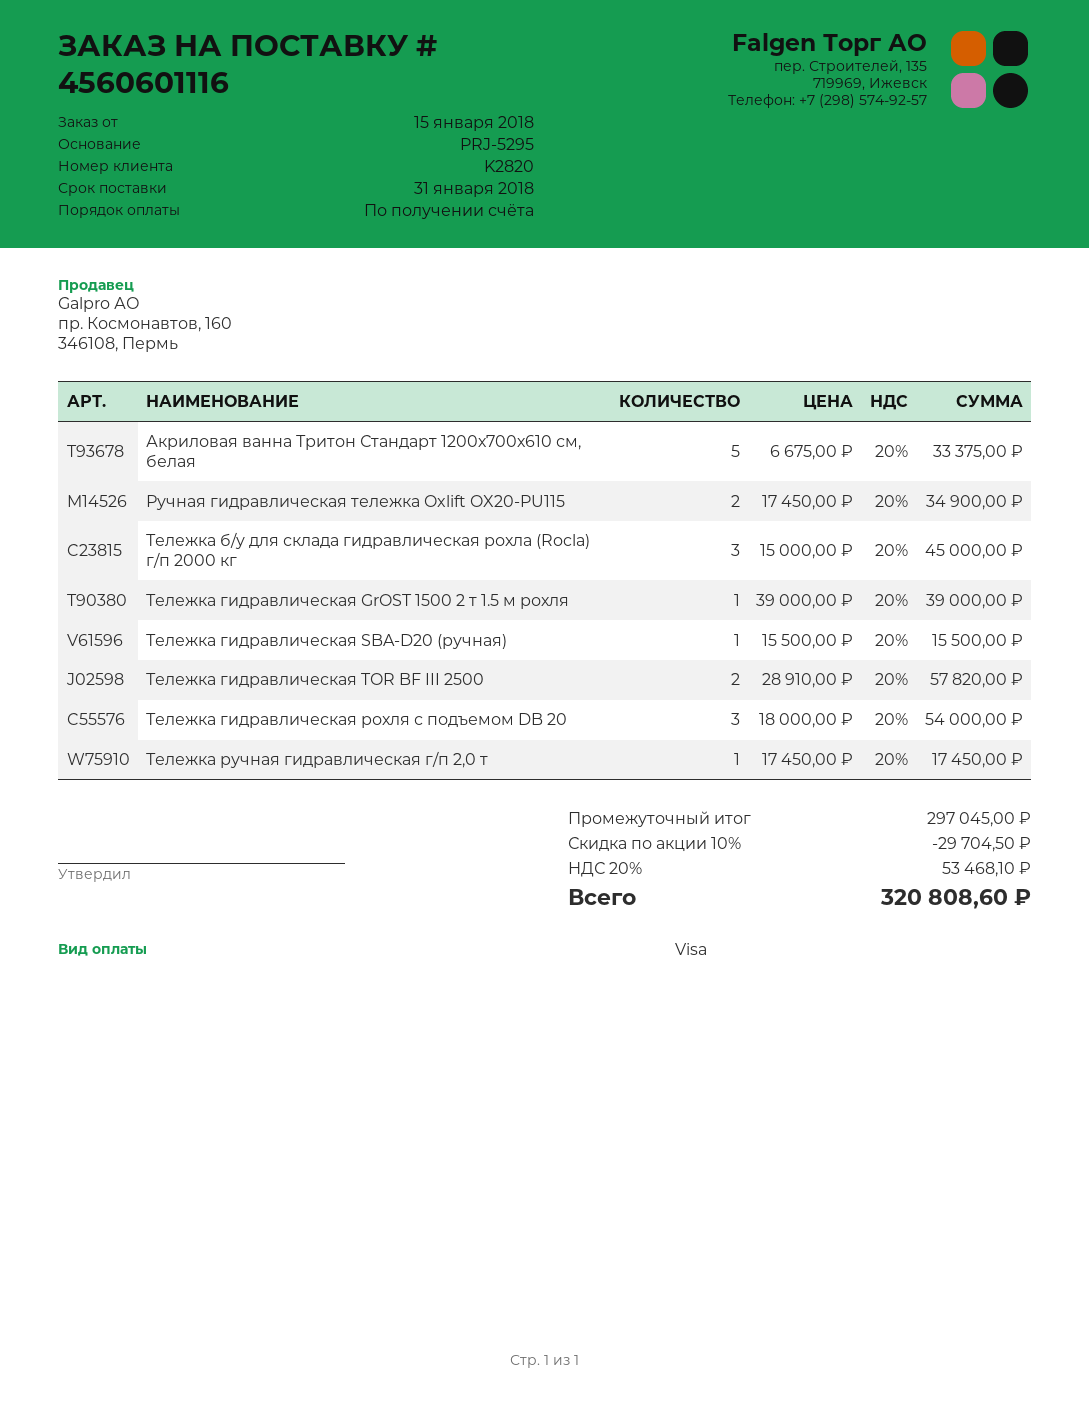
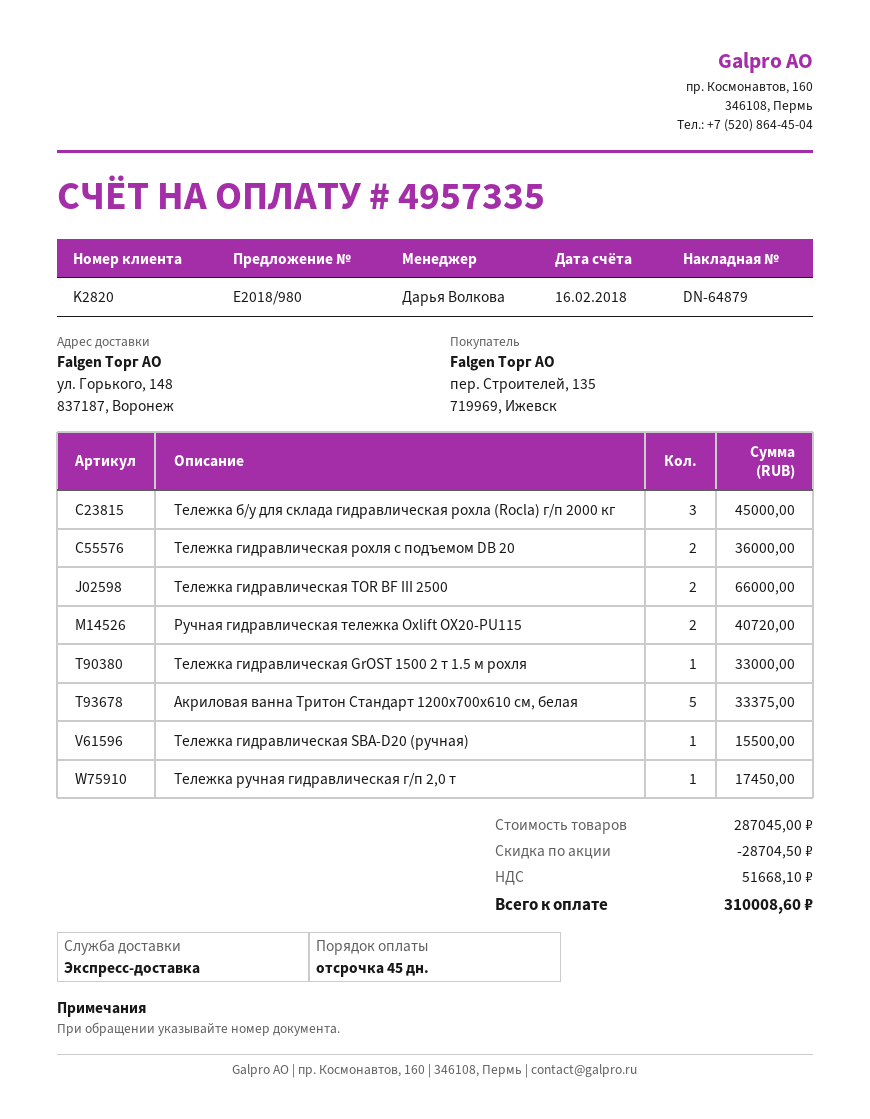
payment terms: on receipt -> 45 days
Ручная гидравлическая тележка Oxlift OX20-PU115: 2 for 34900.00 -> 2 for 40720.00
Тележка гидравлическая GrOST 1500 2 т 1.5 м рохля: 1 for 39000.00 -> 1 for 33000.00
Тележка гидравлическая TOR BF III 2500: 2 for 57820.00 -> 2 for 66000.00
Тележка гидравлическая рохля с подъемом DB 20: 3 for 54000.00 -> 2 for 36000.00
subtotal: 297045.00 -> 287045.00
discount: 29704.50 -> 28704.50
tax: 53468.10 -> 51668.10
total: 320808.60 -> 310008.60

